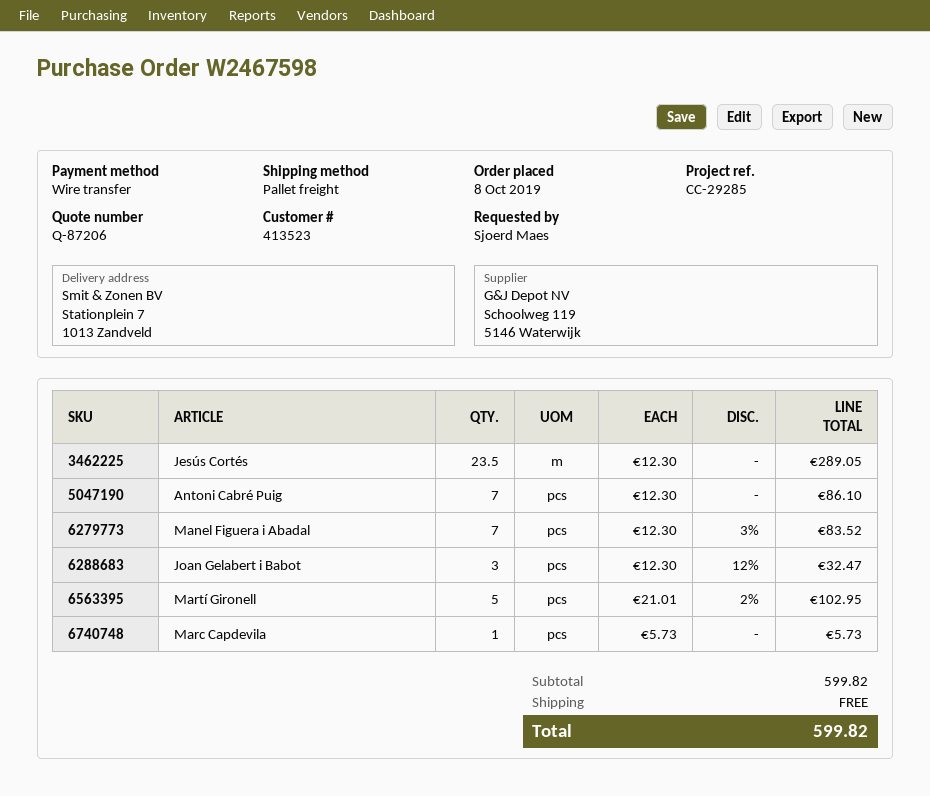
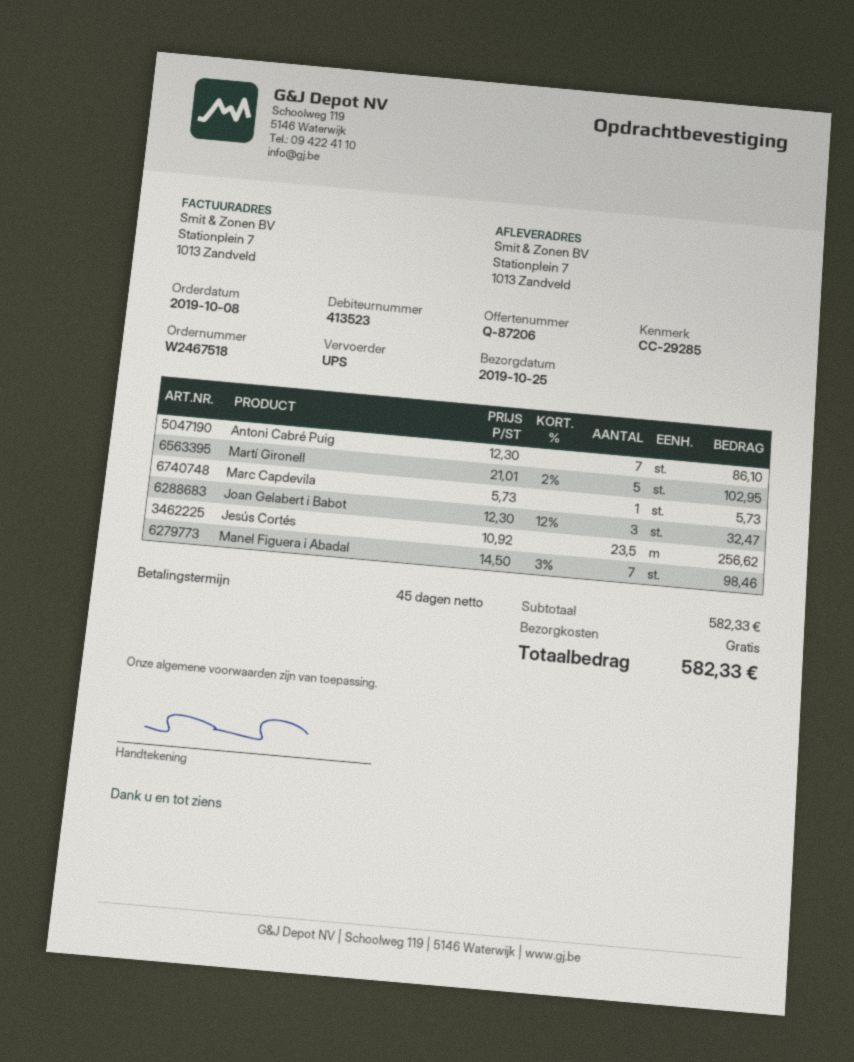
order number: W2467598 -> W2467518
shipping method: pallet freight -> UPS
Jesús Cortés: 23.5 x 12.30 = 289.05 -> 23.5 x 10.92 = 256.62
Manel Figuera i Abadal: 7 x 12.30 - 3% = 83.52 -> 7 x 14.50 - 3% = 98.46
subtotal: 599.82 -> 582.33
total: 599.82 -> 582.33

